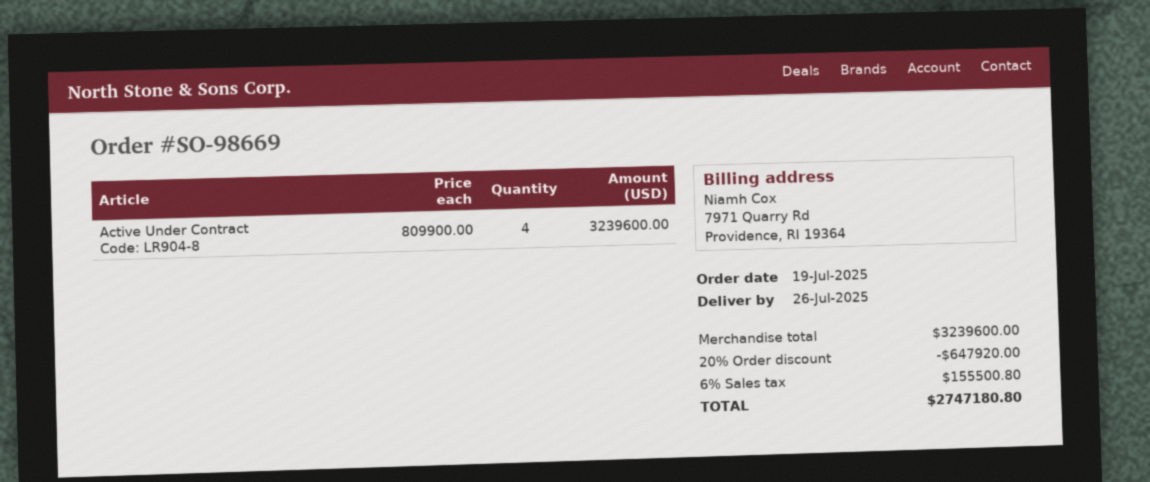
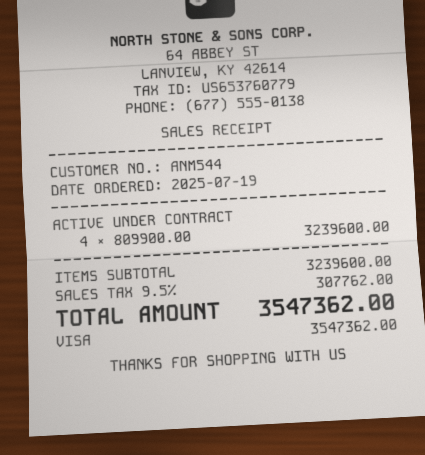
discount: 20% = 647920.00 -> none
tax: 6% = 155500.80 -> 9.5% = 307762.00
total: 2747180.80 -> 3547362.00

